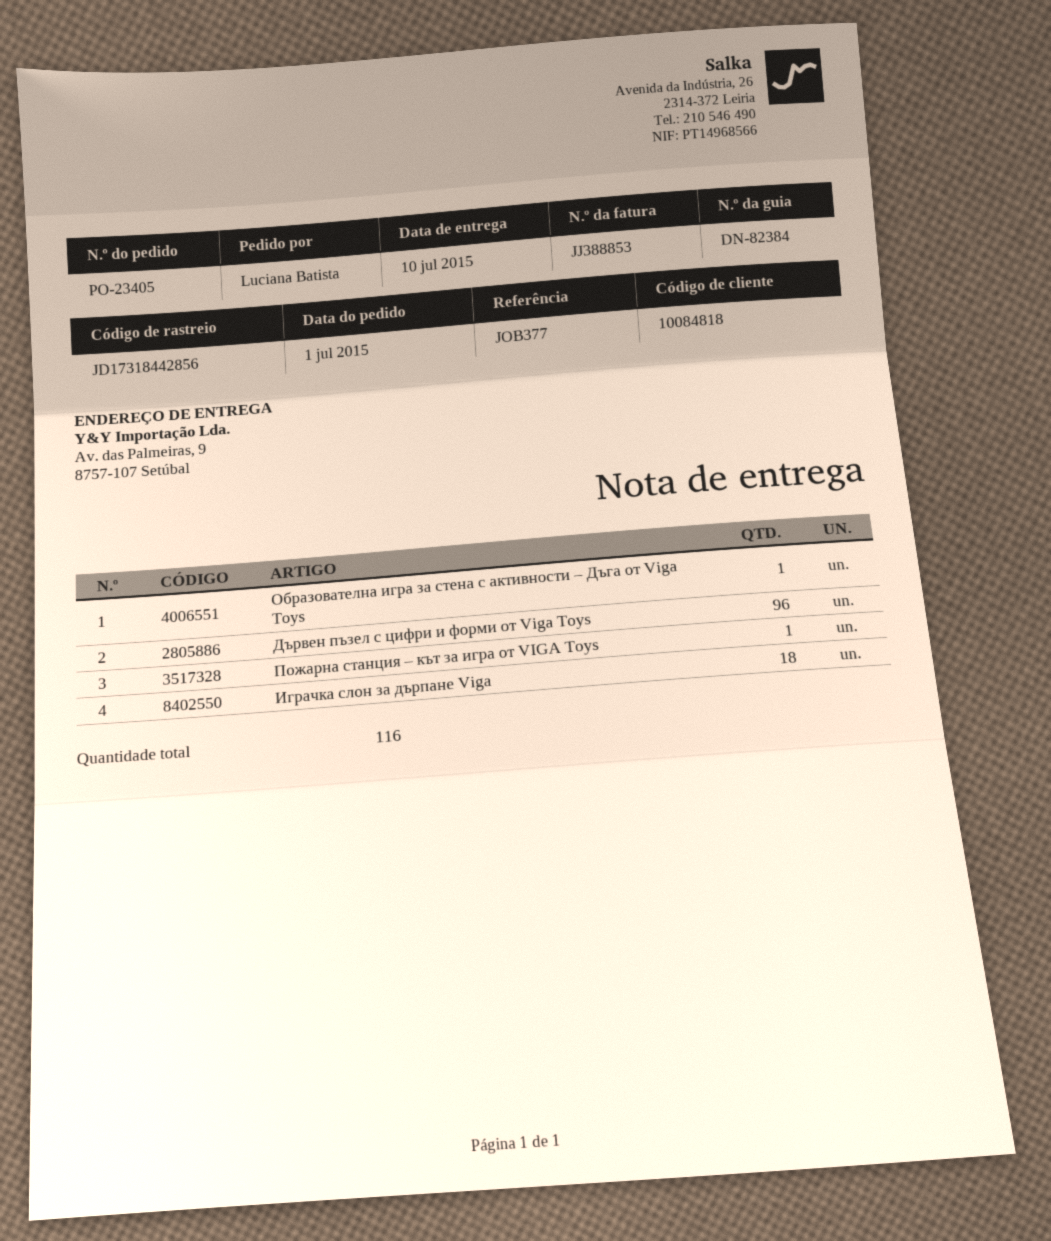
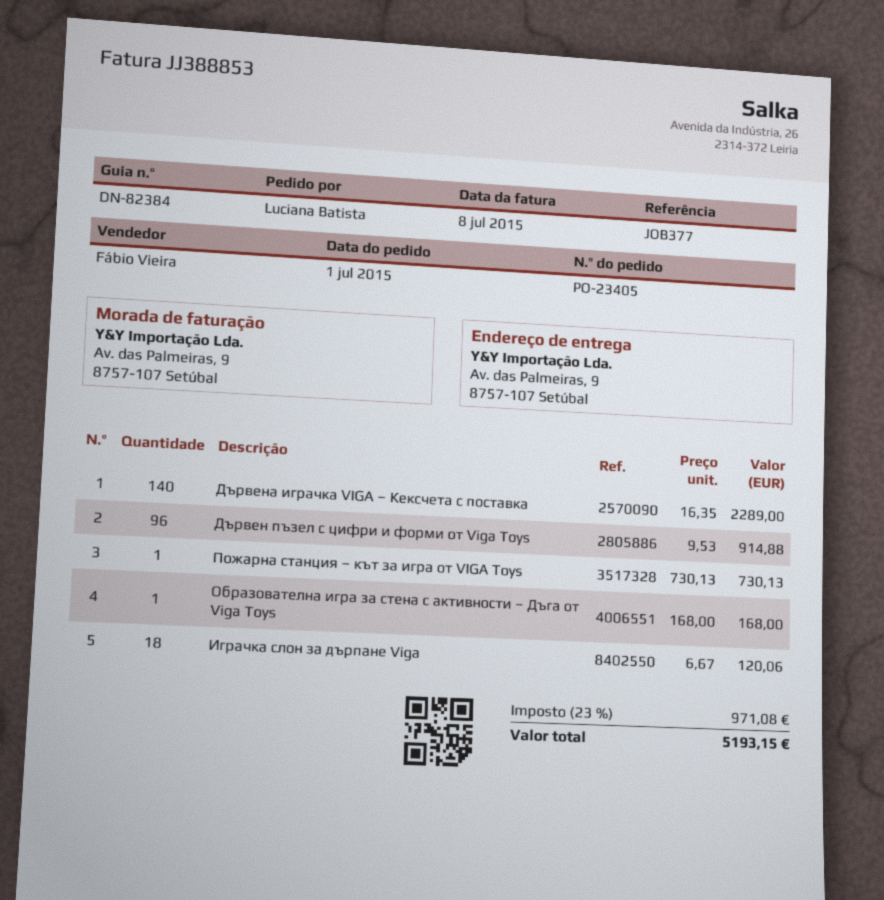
Дървена играчка VIGA – Кексчета с поставка: none -> 140

